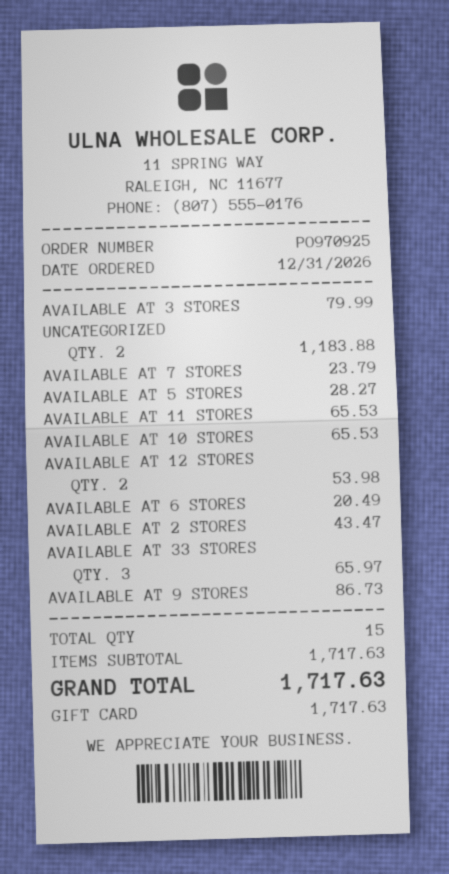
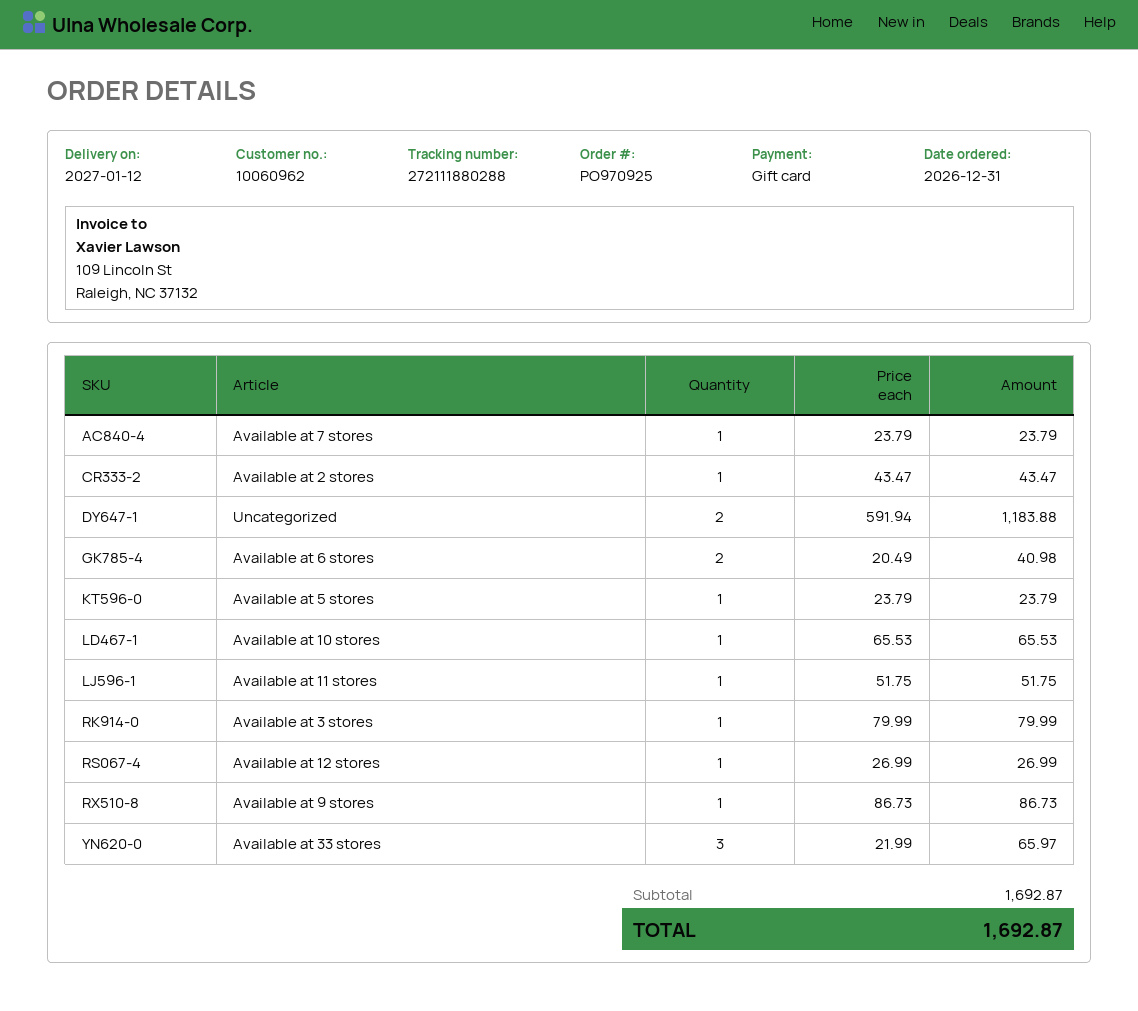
AVAILABLE AT 5 STORES: 1 for 28.27 -> 1 for 23.79
AVAILABLE AT 11 STORES: 1 for 65.53 -> 1 for 51.75
AVAILABLE AT 12 STORES: 2 for 53.98 -> 1 for 26.99
AVAILABLE AT 6 STORES: 1 for 20.49 -> 2 for 40.98
subtotal: 1717.63 -> 1692.87
total: 1717.63 -> 1692.87

